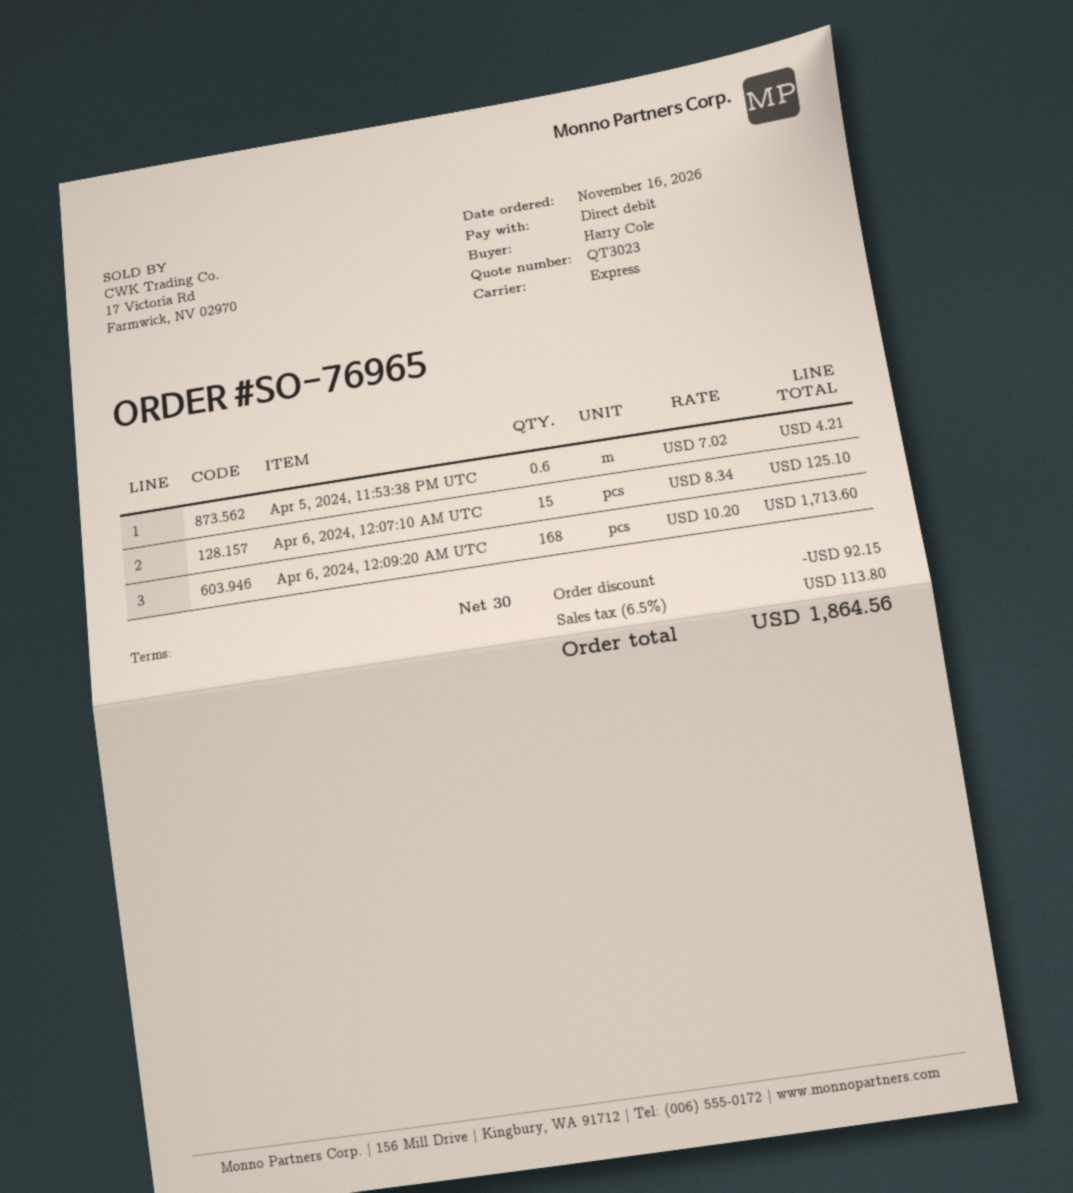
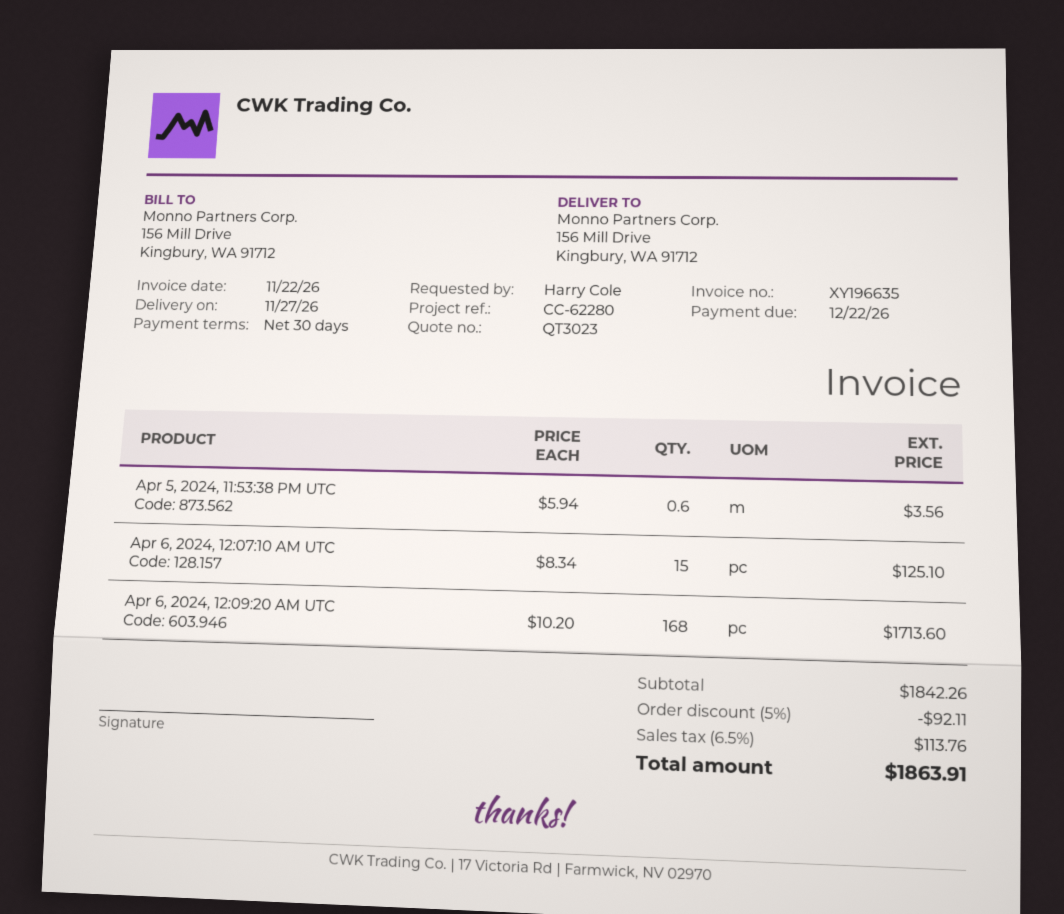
Apr 5, 2024, 11:53:38 PM UTC: 0.6 x 7.02 = 4.21 -> 0.6 x 5.94 = 3.56
discount: 92.15 -> 92.11
tax: 6.5% = 113.80 -> 6.5% = 113.76
total: 1864.56 -> 1863.91

